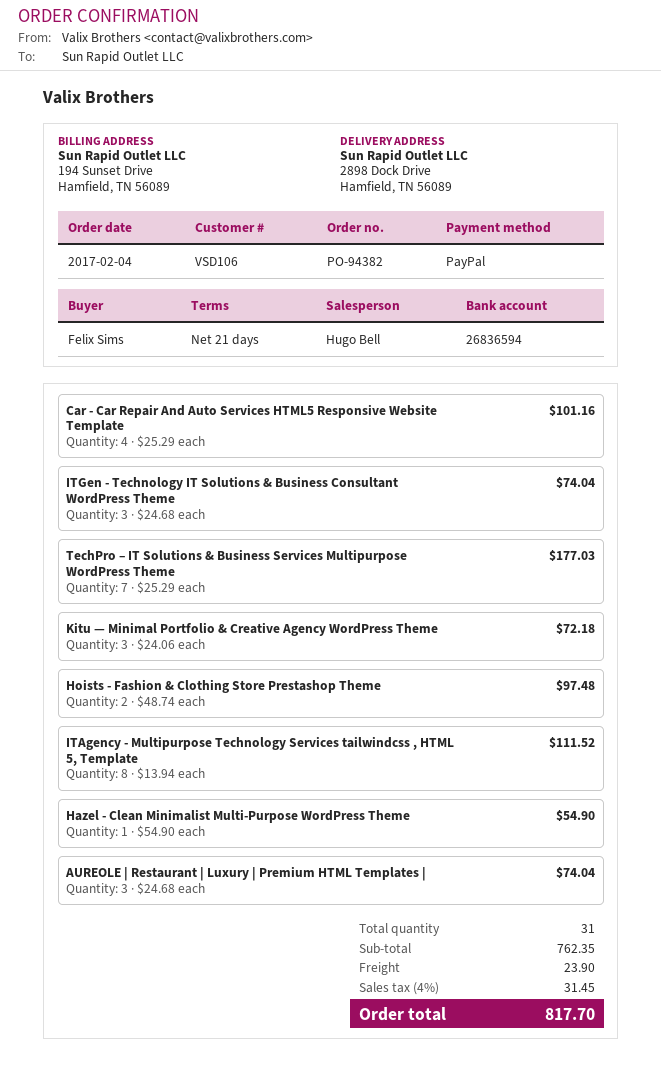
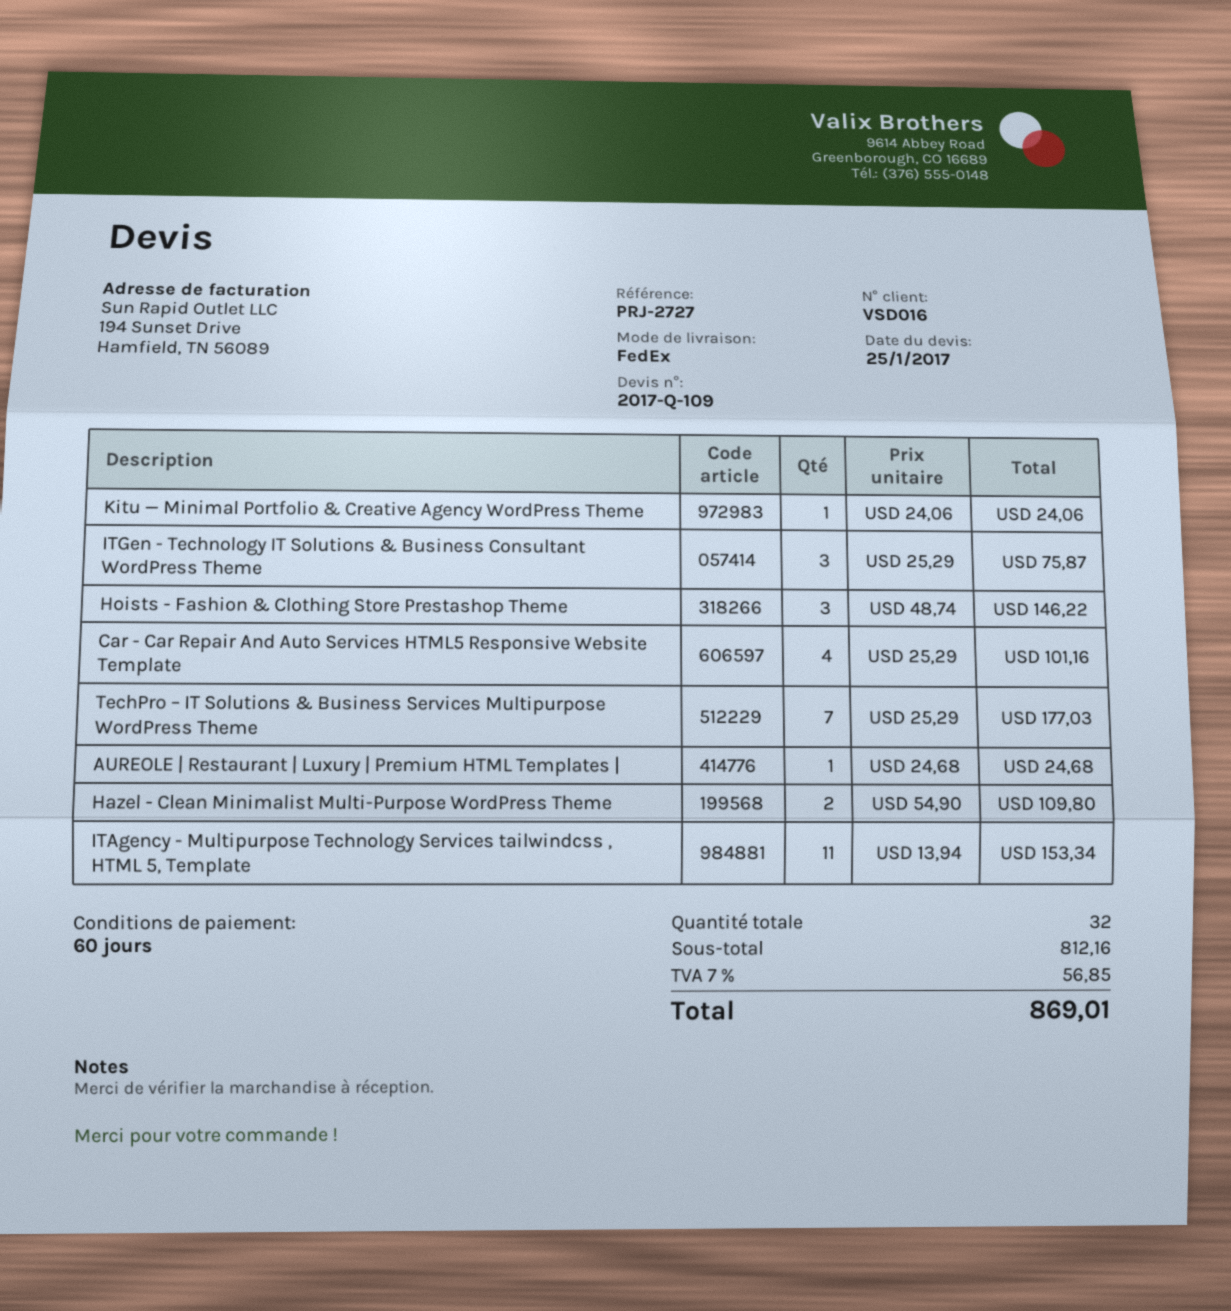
payment terms: 21 days -> 60 days
customer number: VSD106 -> VSD016
ITGen - Technology IT Solutions & Business Consultant WordPress Theme: 3 x 24.68 = 74.04 -> 3 x 25.29 = 75.87
Kitu — Minimal Portfolio & Creative Agency WordPress Theme: 3 x 24.06 = 72.18 -> 1 x 24.06 = 24.06
Hoists - Fashion & Clothing Store Prestashop Theme: 2 x 48.74 = 97.48 -> 3 x 48.74 = 146.22
ITAgency - Multipurpose Technology Services tailwindcss , HTML 5, Template: 8 x 13.94 = 111.52 -> 11 x 13.94 = 153.34
Hazel - Clean Minimalist Multi-Purpose WordPress Theme: 1 x 54.90 = 54.90 -> 2 x 54.90 = 109.80
AUREOLE | Restaurant | Luxury | Premium HTML Templates |: 3 x 24.68 = 74.04 -> 1 x 24.68 = 24.68
total quantity: 31 -> 32
subtotal: 762.35 -> 812.16
shipping: 23.90 -> none
tax: 4% = 31.45 -> 7% = 56.85
total: 817.70 -> 869.01

